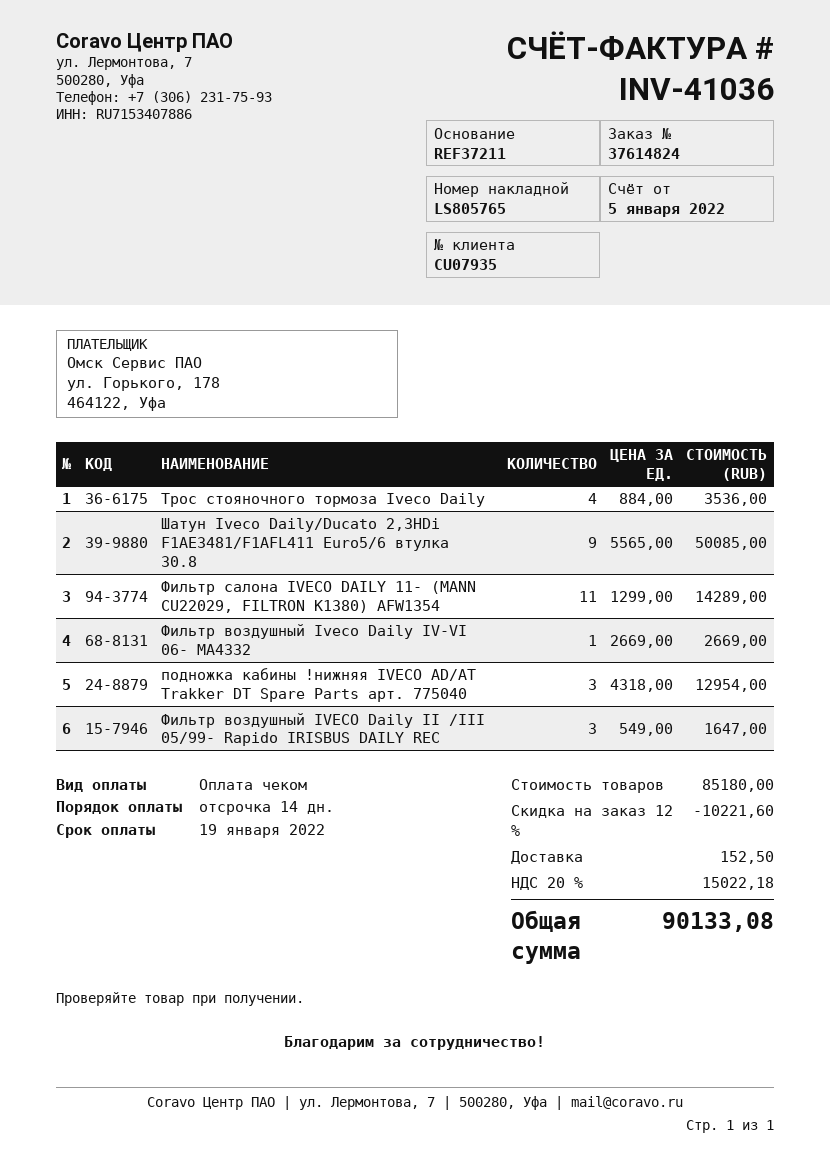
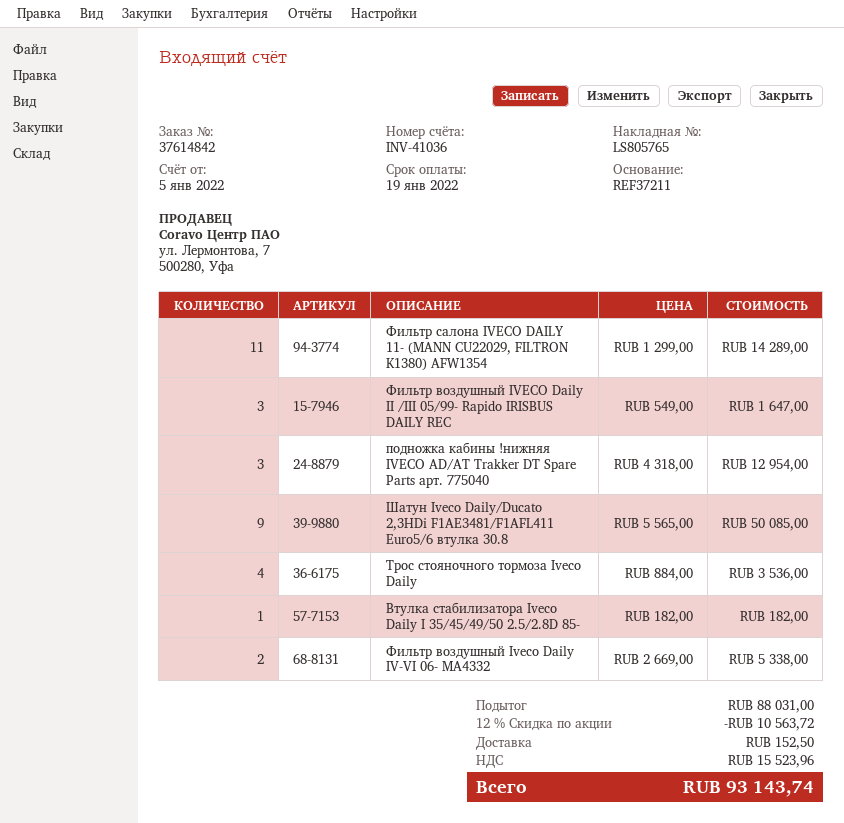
order number: 37614824 -> 37614842
Фильтр воздушный Iveco Daily IV-VI 06- MA4332: 1 x 2669.00 = 2669.00 -> 2 x 2669.00 = 5338.00
Втулка стабилизатора Iveco Daily I 35/45/49/50 2.5/2.8D 85-: none -> 1 x 182.00 = 182.00
subtotal: 85180.00 -> 88031.00
discount: 12% = 10221.60 -> 12% = 10563.72
tax: 15022.18 -> 15523.96
total: 90133.08 -> 93143.74

